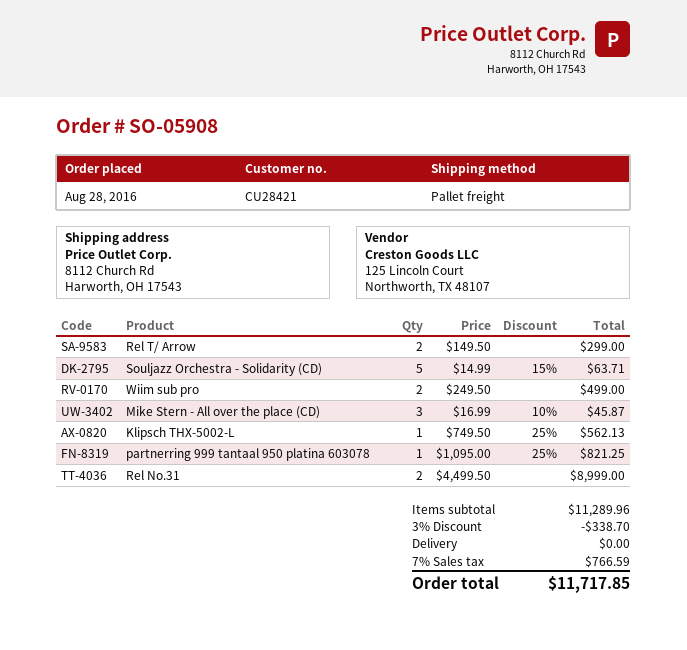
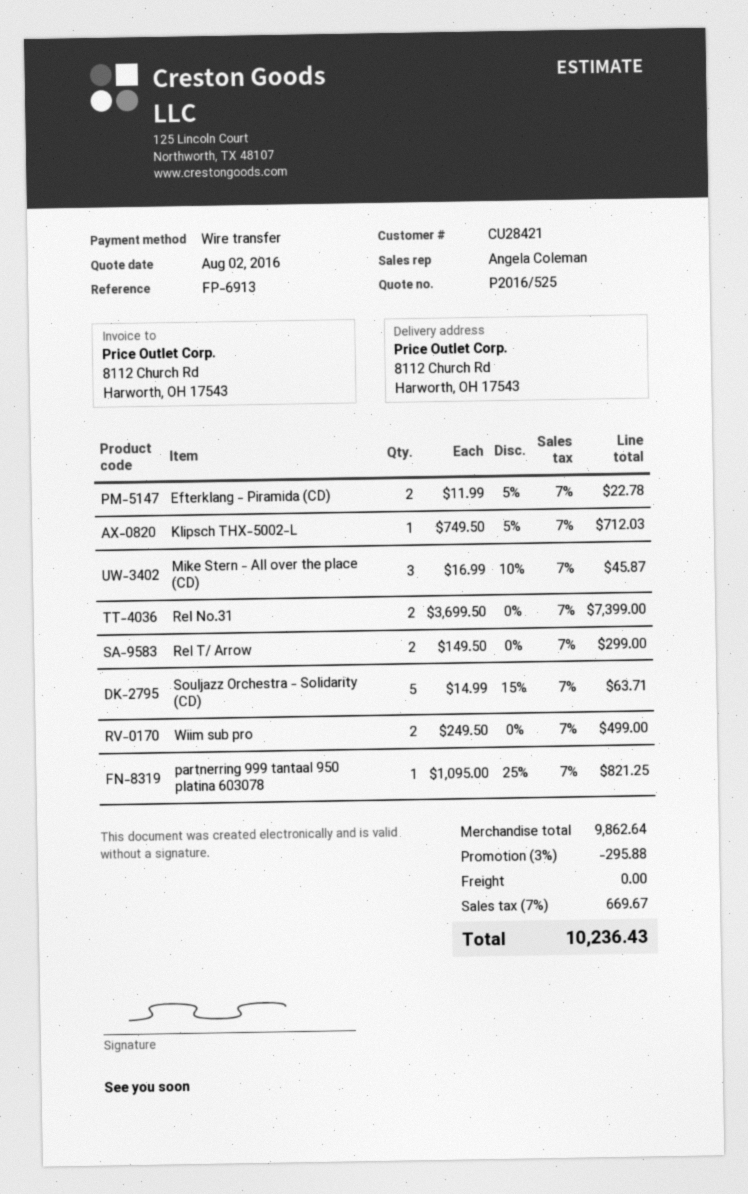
Klipsch THX-5002-L: 1 x 749.50 - 25% = 562.13 -> 1 x 749.50 - 5% = 712.03
Rel No.31: 2 x 4499.50 = 8999.00 -> 2 x 3699.50 = 7399.00
Efterklang - Piramida (CD): none -> 2 x 11.99 - 5% = 22.78
subtotal: 11289.96 -> 9862.64
discount: 3% = 338.70 -> 3% = 295.88
tax: 7% = 766.59 -> 7% = 669.67
total: 11717.85 -> 10236.43

